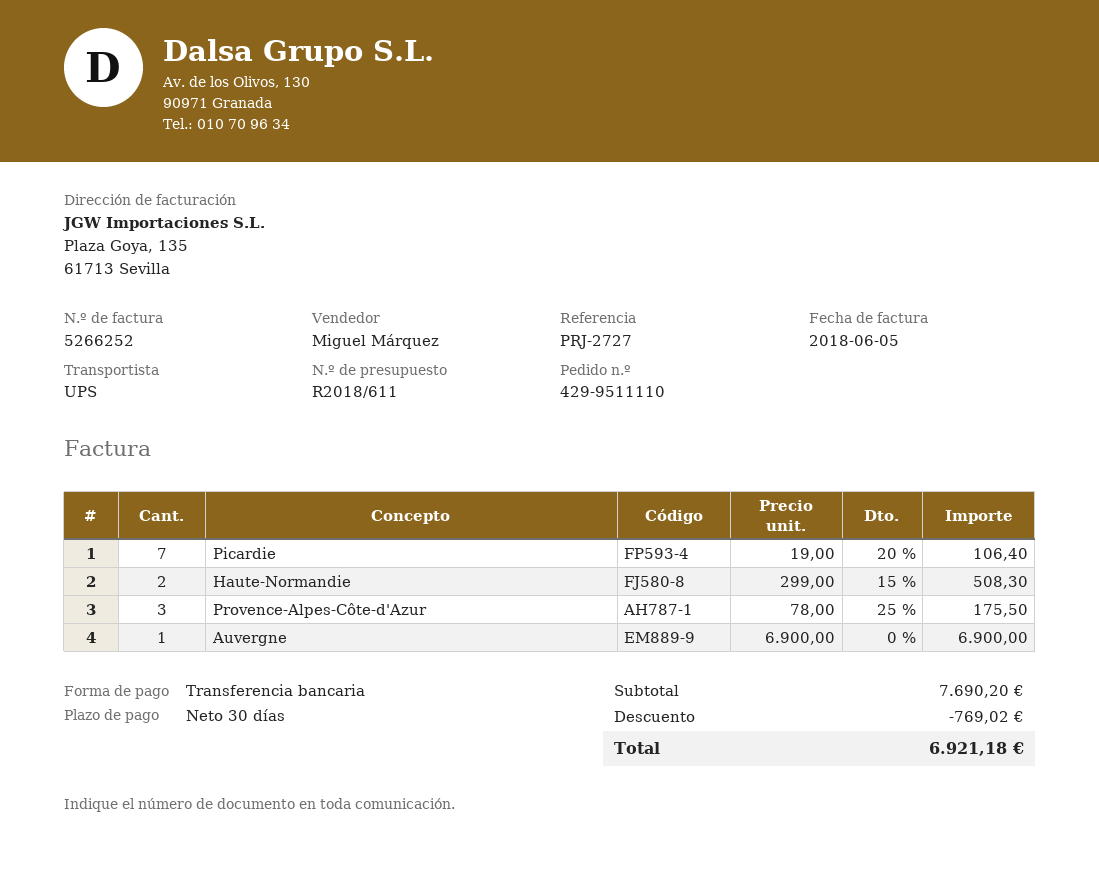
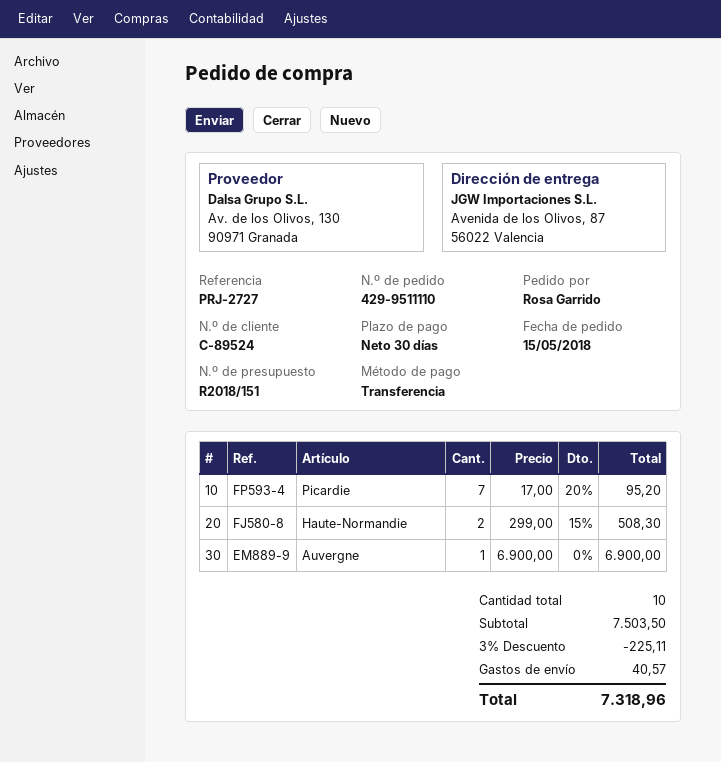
quote number: R2018/611 -> R2018/151
Picardie: 7 x 19.00 - 20% = 106.40 -> 7 x 17.00 - 20% = 95.20
Provence-Alpes-Côte-d'Azur: 3 x 78.00 - 25% = 175.50 -> none
subtotal: 7690.20 -> 7503.50
discount: 769.02 -> 225.11
shipping: none -> 40.57
total: 6921.18 -> 7318.96

